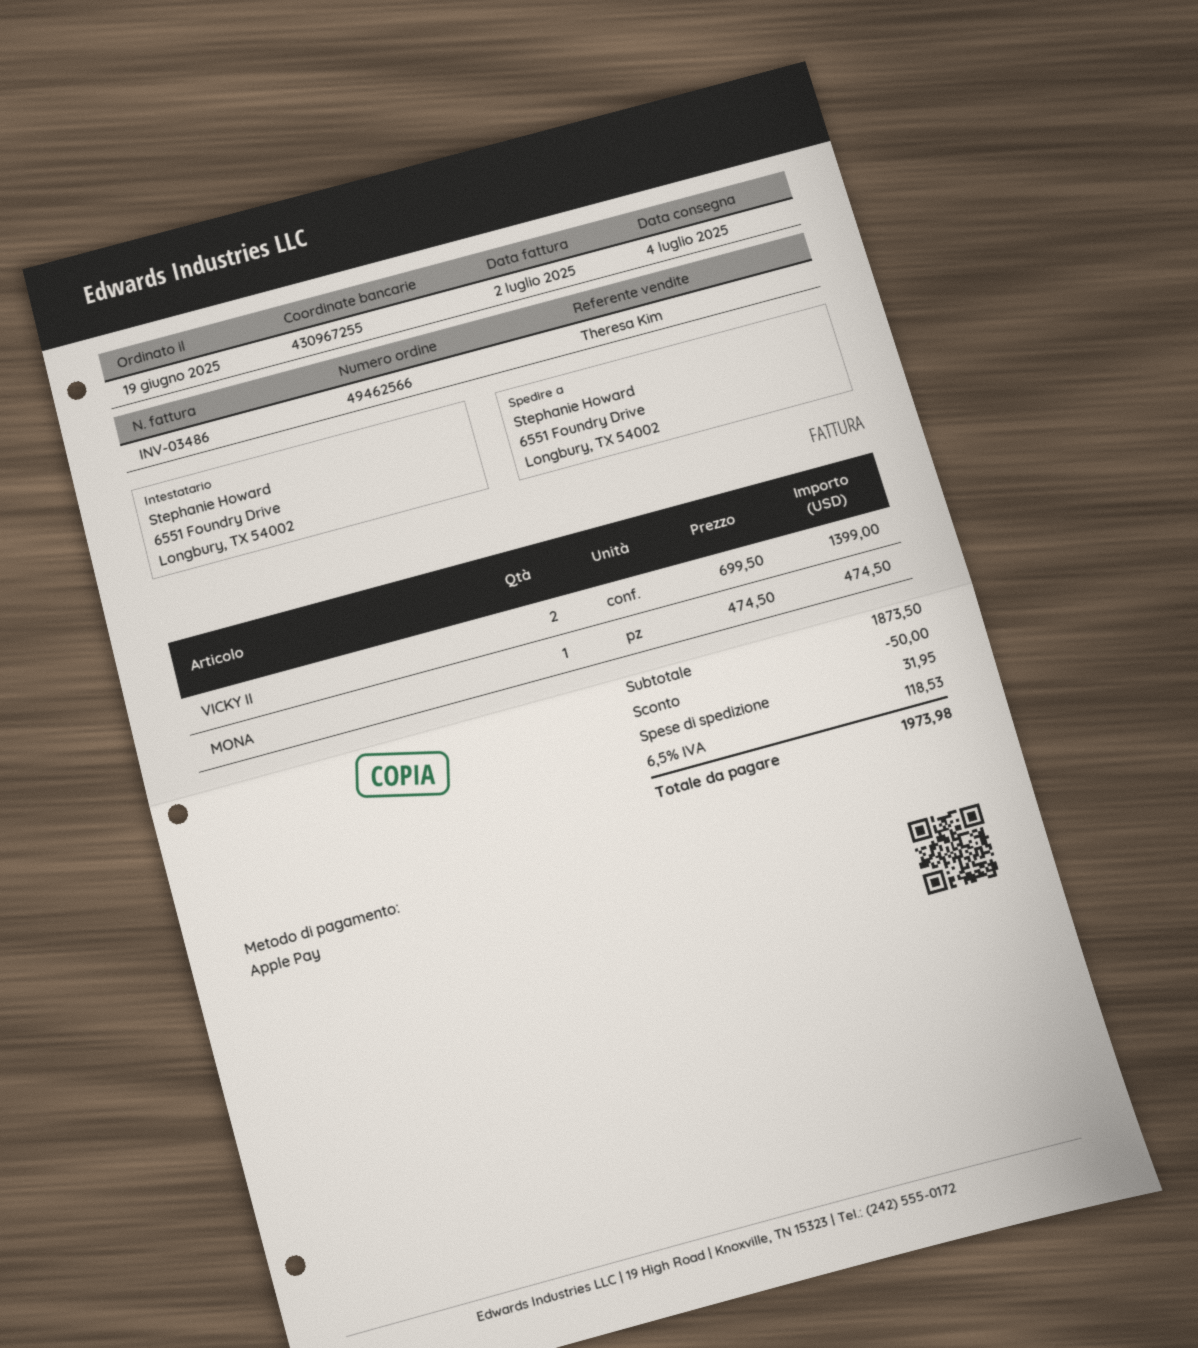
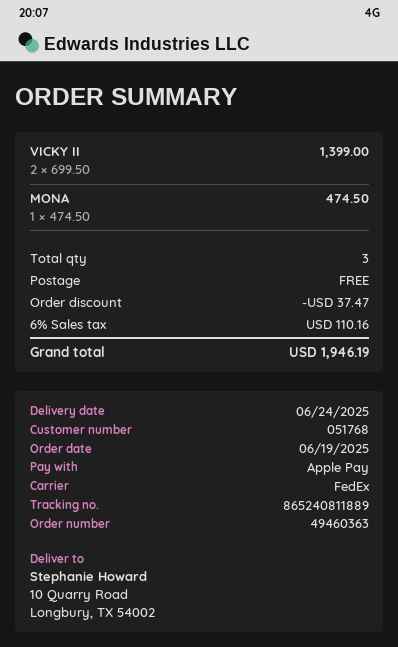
order number: 49462566 -> 49460363
delivery date: 2025-07-04 -> 2025-06-24
ship to: 6551 Foundry Drive, Longbury, TX 54002 -> 10 Quarry Road, Longbury, TX 54002
discount: 50.00 -> 37.47
shipping: 31.95 -> 0.00
tax: 6.5% = 118.53 -> 6% = 110.16
total: 1973.98 -> 1946.19

